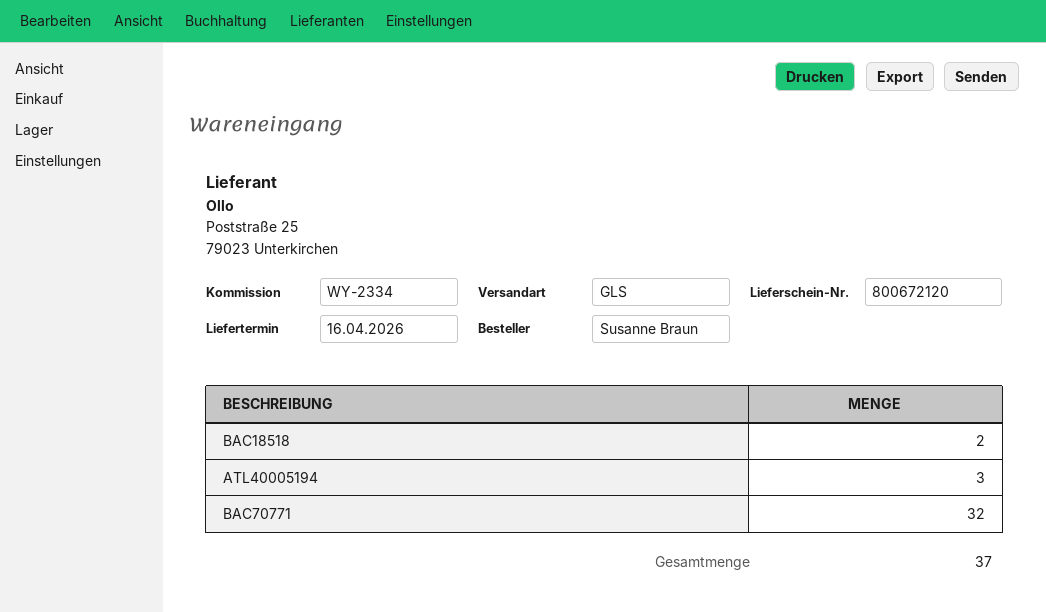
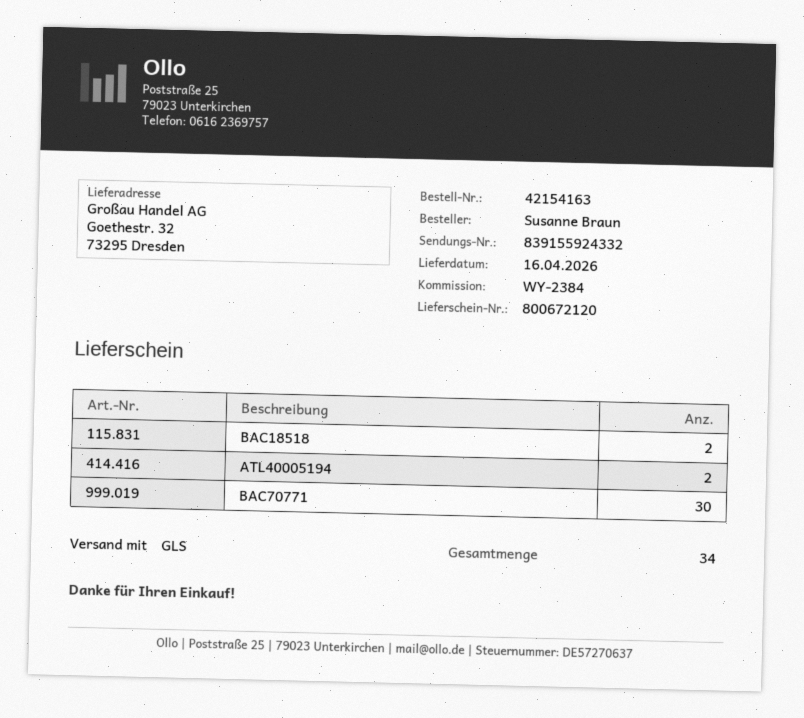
reference: WY-2334 -> WY-2384
ATL40005194: 3 -> 2
BAC70771: 32 -> 30
total quantity: 37 -> 34

